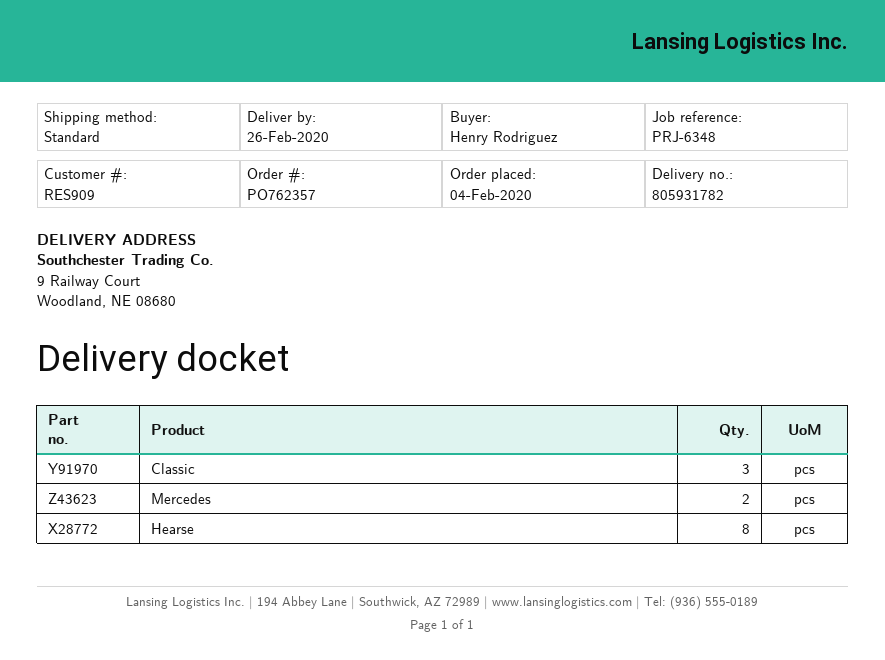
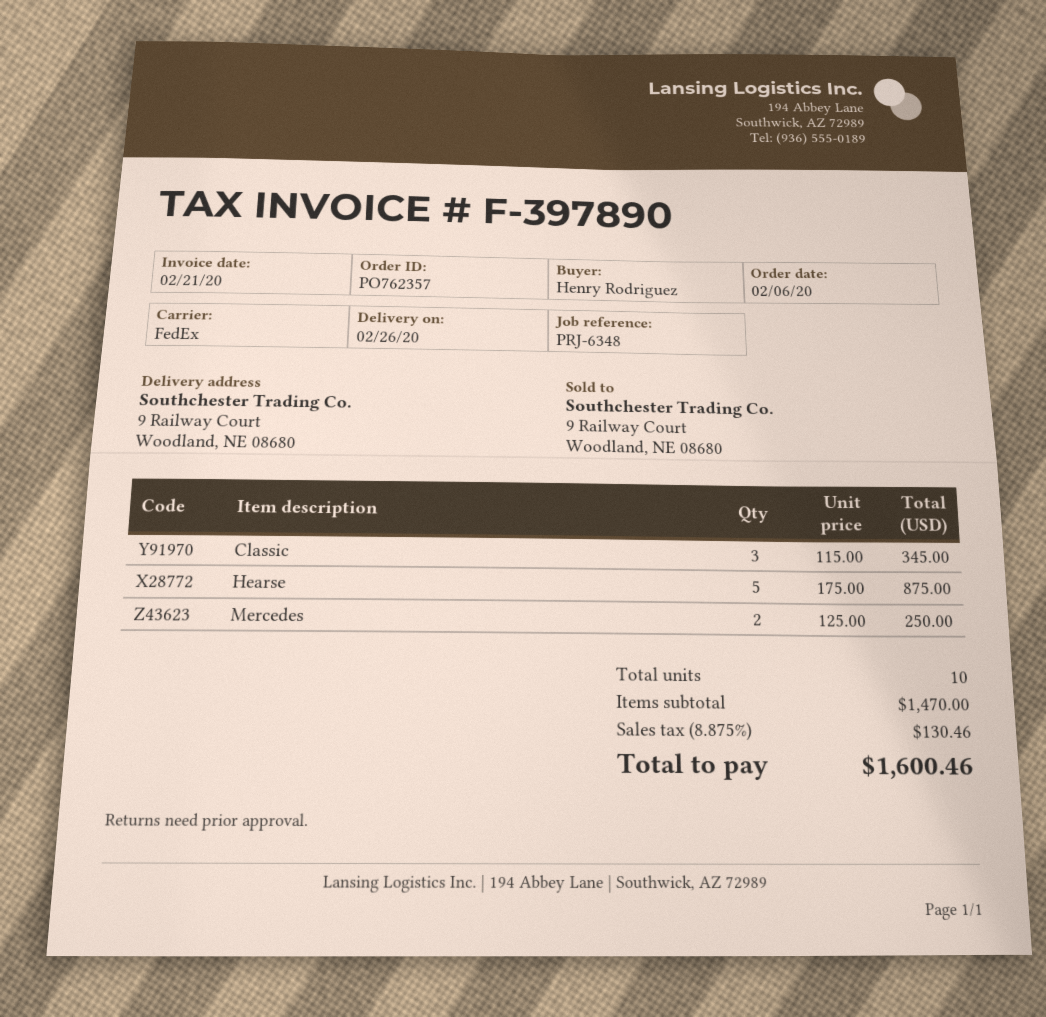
order date: 2020-02-04 -> 2020-02-06
shipping method: standard -> FedEx
Hearse: 8 -> 5

